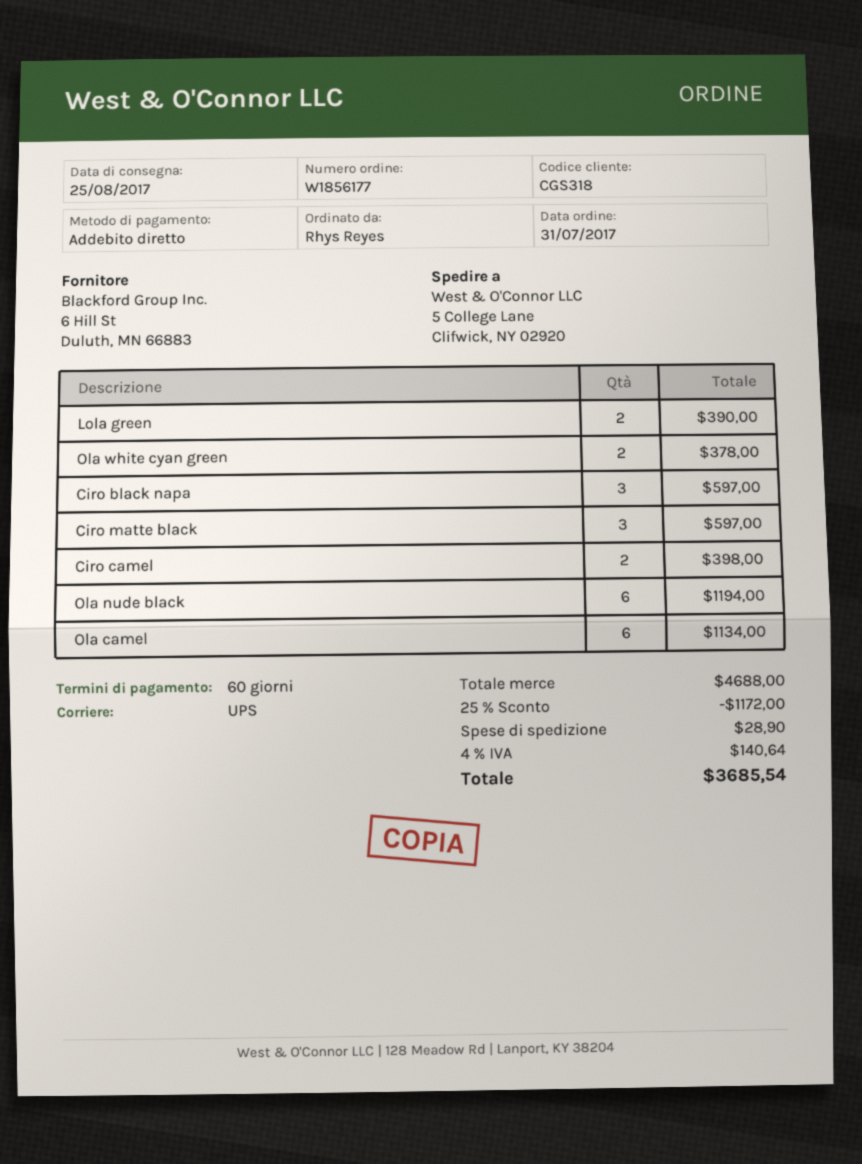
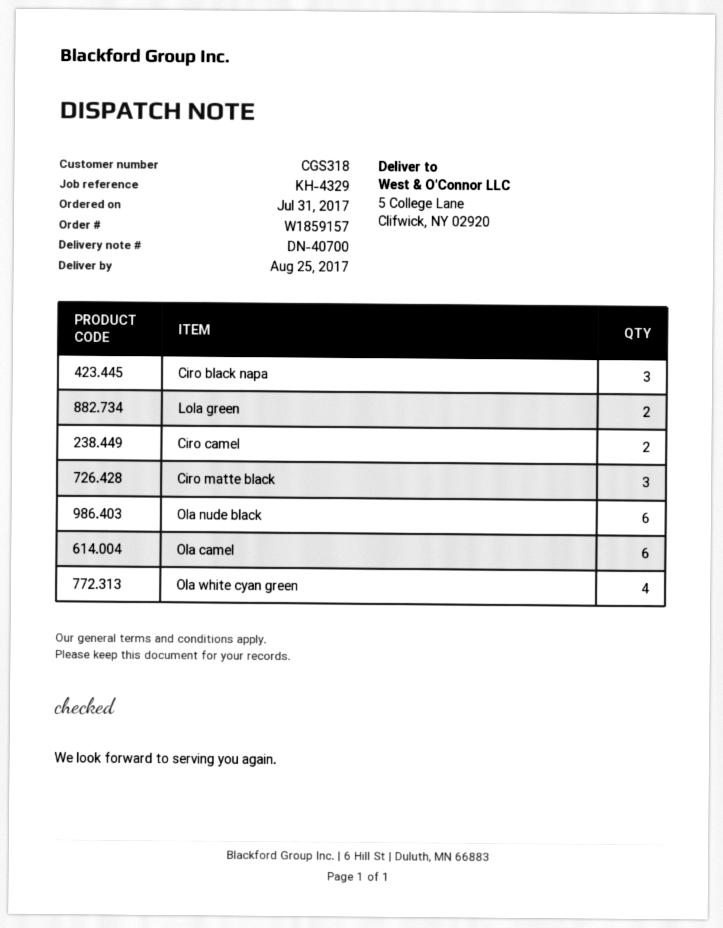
order number: W1856177 -> W1859157
Ola white cyan green: 2 -> 4

